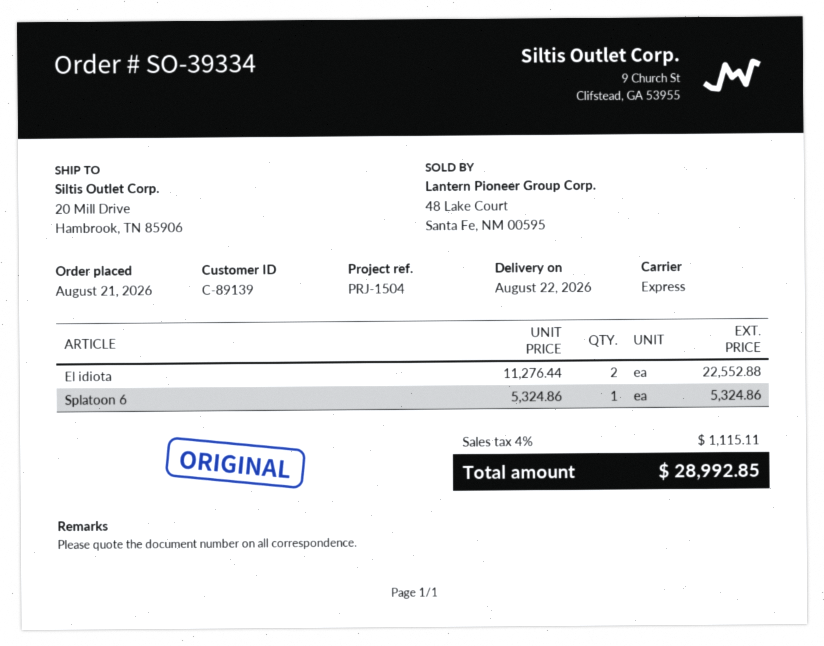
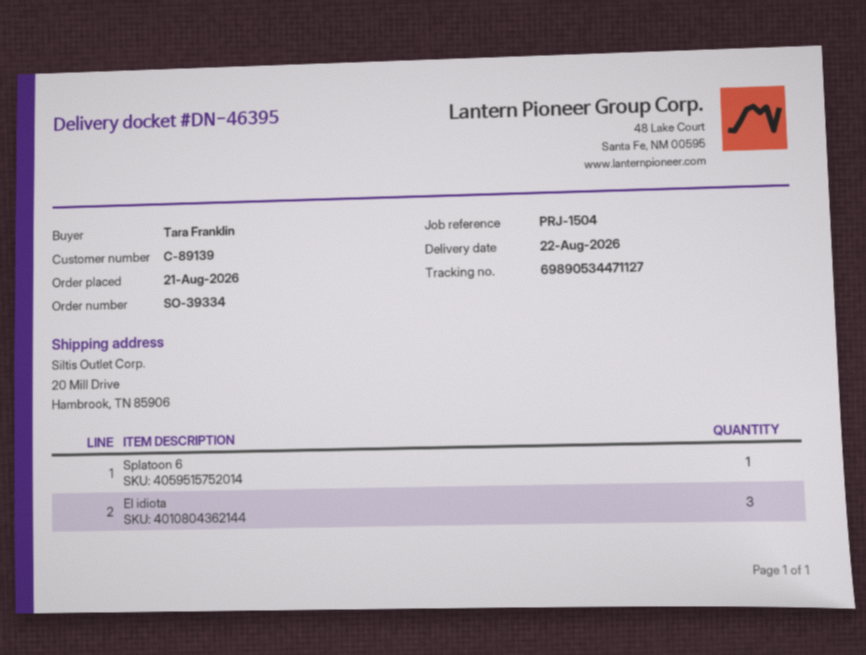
El idiota: 2 -> 3

